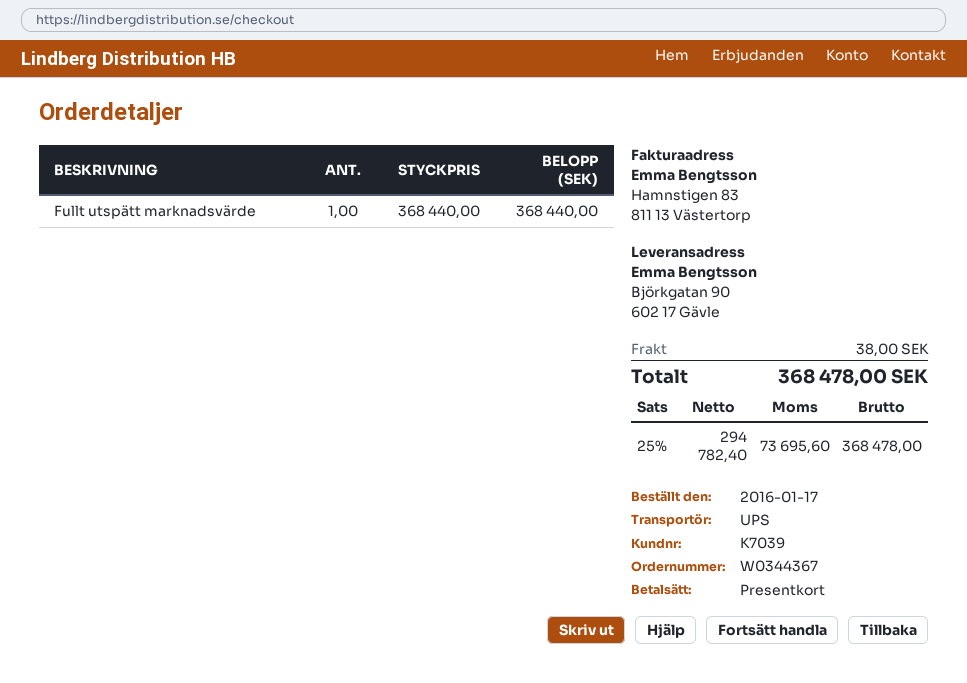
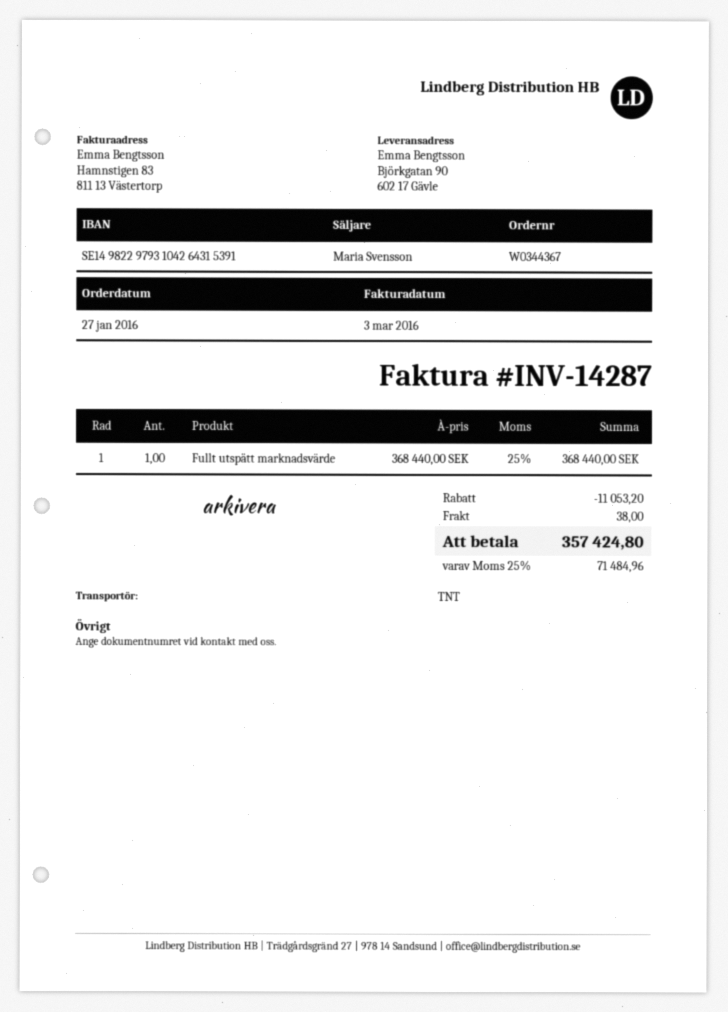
order date: 2016-01-17 -> 2016-01-27
shipping method: UPS -> TNT
discount: none -> 11053.20
tax: 25% = 73695.60 -> 25% = 71484.96
total: 368478.00 -> 357424.80

